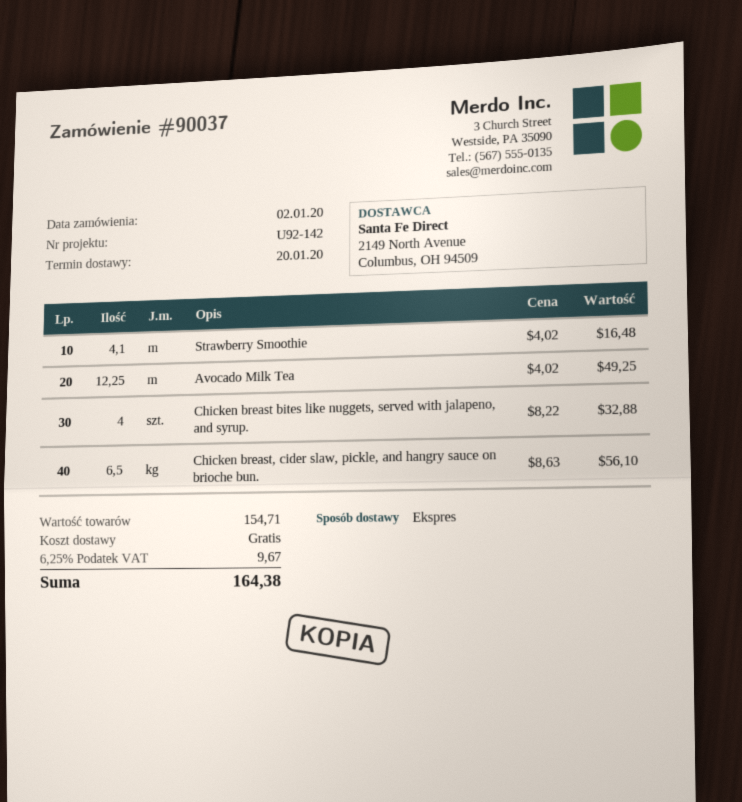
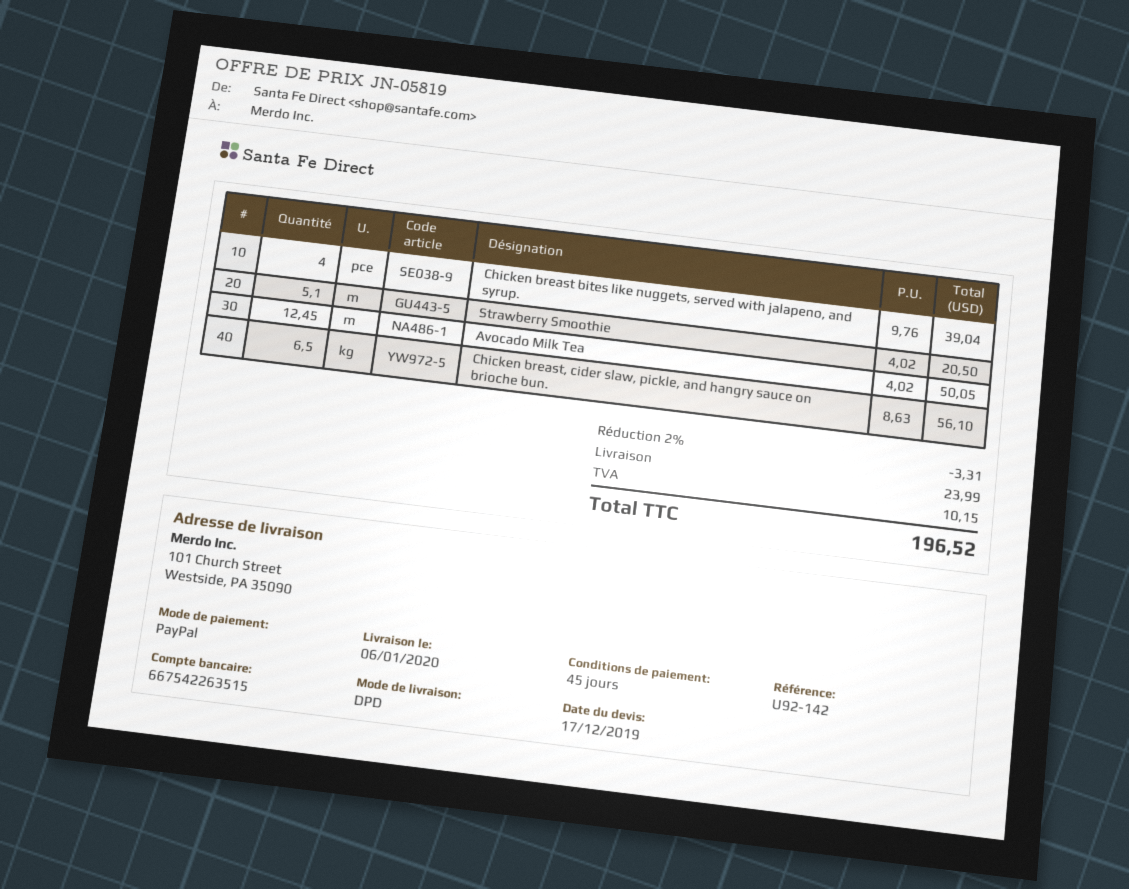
delivery date: 2020-01-20 -> 2020-01-06
shipping method: express -> DPD
Strawberry Smoothie: 4.1 x 4.02 = 16.48 -> 5.1 x 4.02 = 20.50
Avocado Milk Tea: 12.25 x 4.02 = 49.25 -> 12.45 x 4.02 = 50.05
Chicken breast bites like nuggets, served with jalapeno, and syrup.: 4 x 8.22 = 32.88 -> 4 x 9.76 = 39.04
discount: none -> 2% = 3.31
shipping: 0.00 -> 23.99
tax: 9.67 -> 10.15
total: 164.38 -> 196.52

